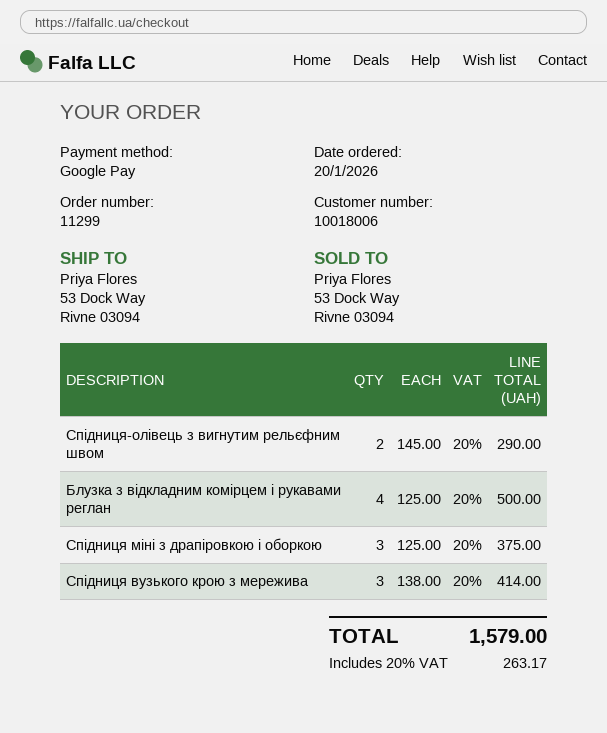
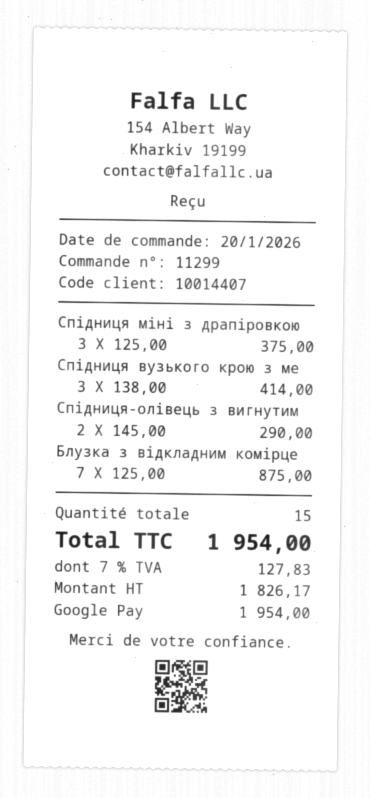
customer number: 10018006 -> 10014407
Блузка з відкладним комірцем і рукавами реглан: 4 x 125.00 = 500.00 -> 7 x 125.00 = 875.00
tax: 20% = 263.17 -> 7% = 127.83
total: 1579.00 -> 1954.00

